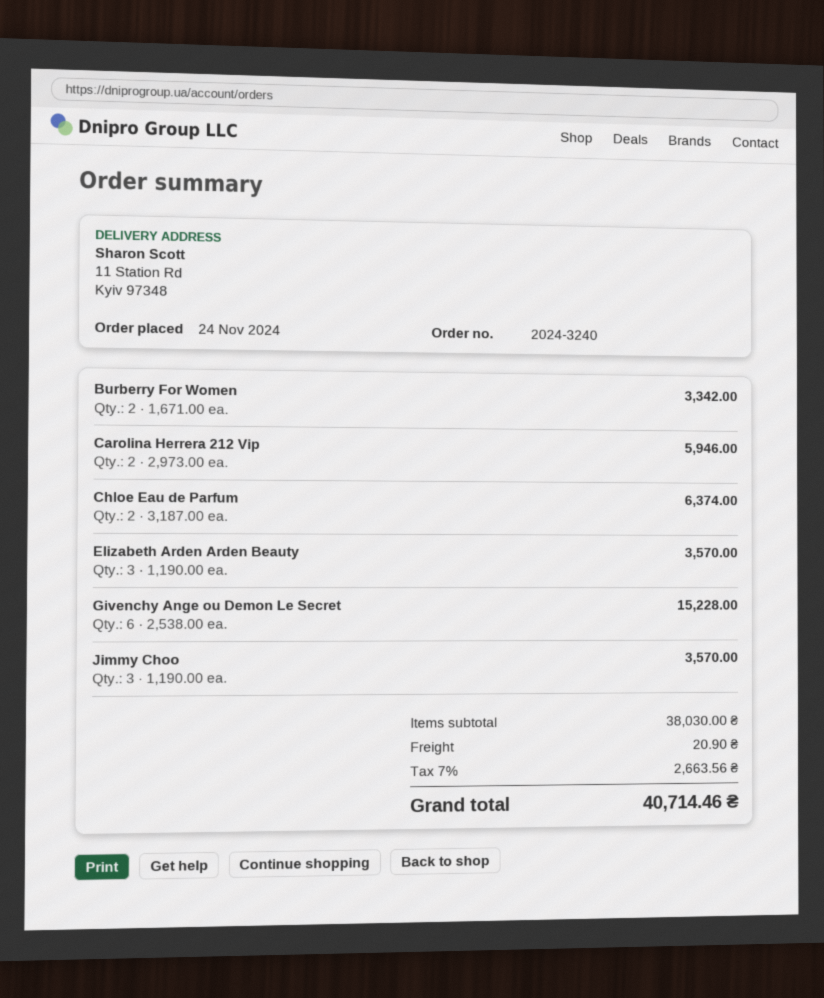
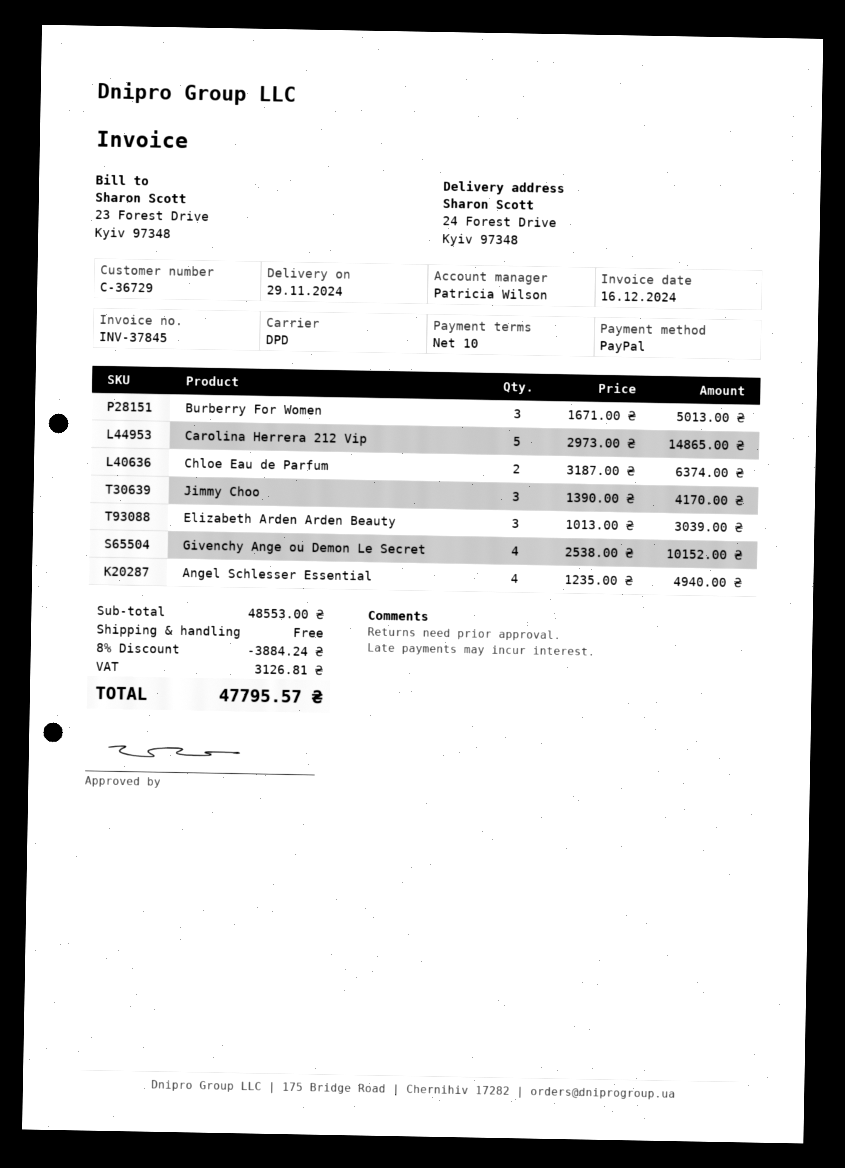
ship to: 11 Station Rd, Kyiv 97348 -> 24 Forest Drive, Kyiv 97348
Burberry For Women: 2 x 1671.00 = 3342.00 -> 3 x 1671.00 = 5013.00
Carolina Herrera 212 Vip: 2 x 2973.00 = 5946.00 -> 5 x 2973.00 = 14865.00
Elizabeth Arden Arden Beauty: 3 x 1190.00 = 3570.00 -> 3 x 1013.00 = 3039.00
Givenchy Ange ou Demon Le Secret: 6 x 2538.00 = 15228.00 -> 4 x 2538.00 = 10152.00
Jimmy Choo: 3 x 1190.00 = 3570.00 -> 3 x 1390.00 = 4170.00
Angel Schlesser Essential: none -> 4 x 1235.00 = 4940.00
subtotal: 38030.00 -> 48553.00
discount: none -> 8% = 3884.24
shipping: 20.90 -> 0.00
tax: 2663.56 -> 3126.81
total: 40714.46 -> 47795.57

